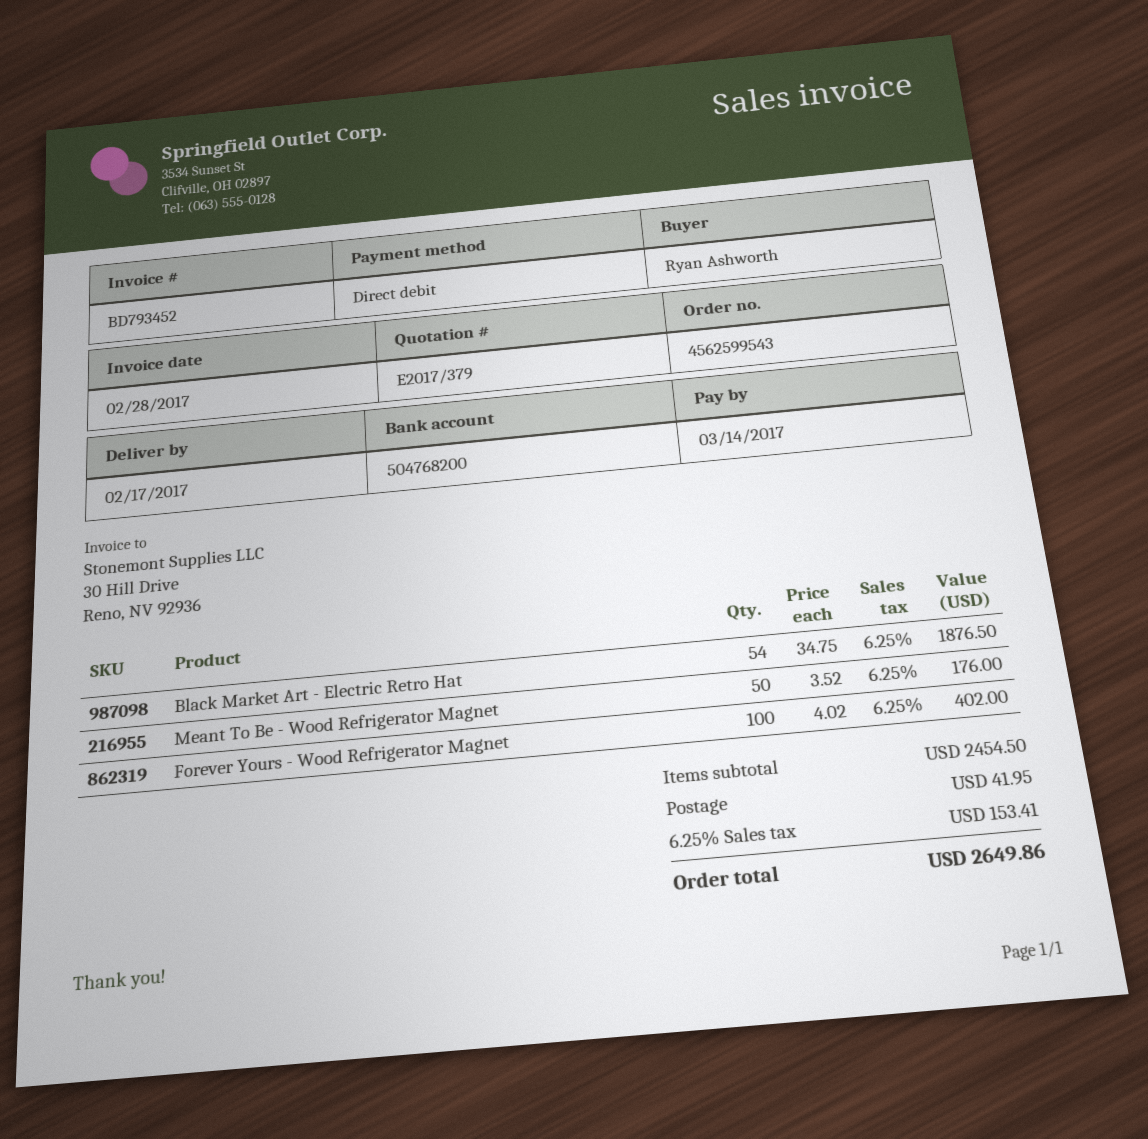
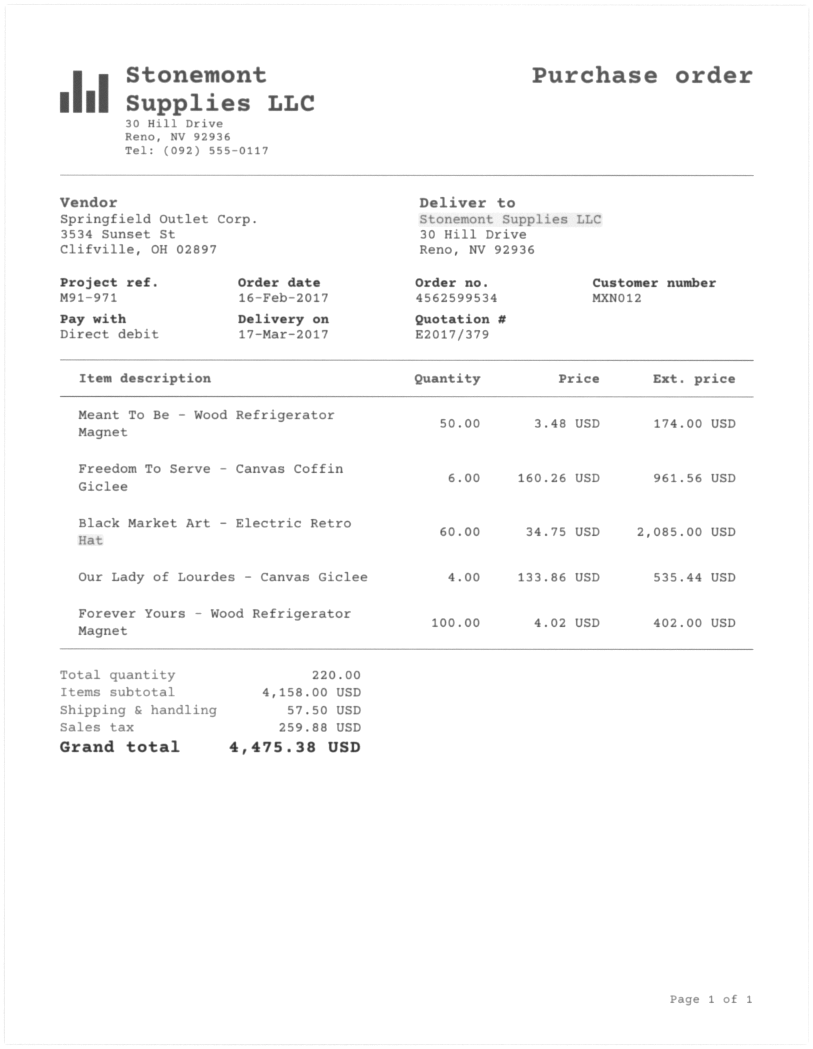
order number: 4562599543 -> 4562599534
delivery date: 2017-02-17 -> 2017-03-17
Black Market Art - Electric Retro Hat: 54 x 34.75 = 1876.50 -> 60 x 34.75 = 2085.00
Meant To Be - Wood Refrigerator Magnet: 50 x 3.52 = 176.00 -> 50 x 3.48 = 174.00
Freedom To Serve - Canvas Coffin Giclee: none -> 6 x 160.26 = 961.56
Our Lady of Lourdes - Canvas Giclee: none -> 4 x 133.86 = 535.44
subtotal: 2454.50 -> 4158.00
shipping: 41.95 -> 57.50
tax: 153.41 -> 259.88
total: 2649.86 -> 4475.38

